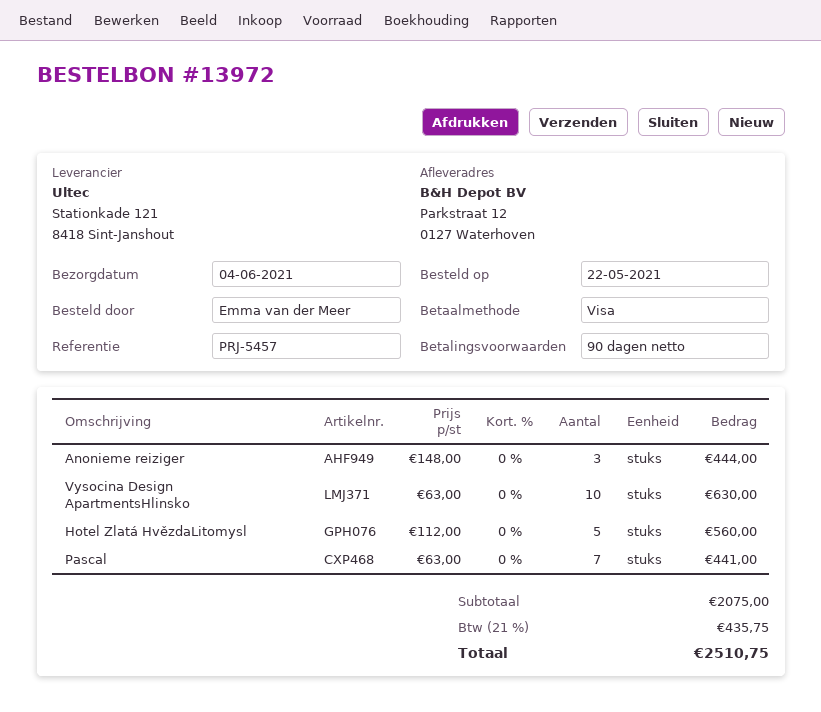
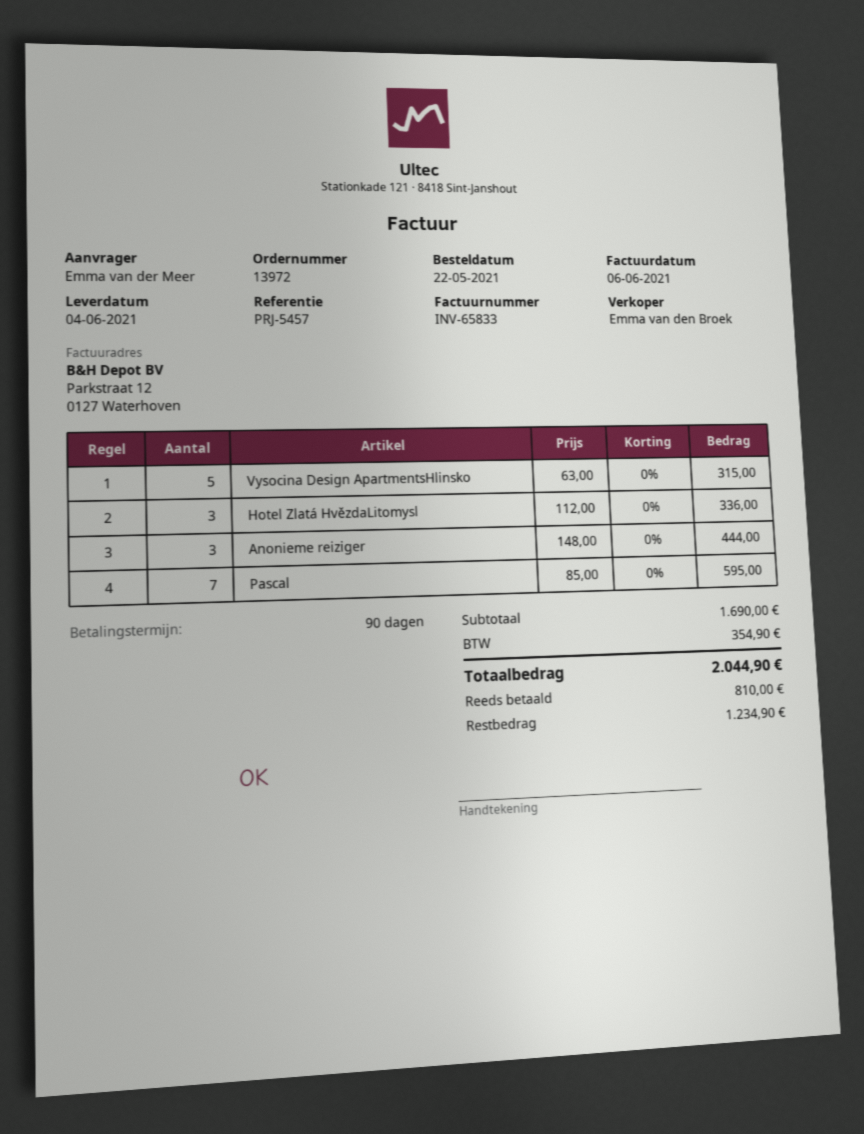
Vysocina Design ApartmentsHlinsko: 10 x 63.00 = 630.00 -> 5 x 63.00 = 315.00
Hotel Zlatá HvězdaLitomysl: 5 x 112.00 = 560.00 -> 3 x 112.00 = 336.00
Pascal: 7 x 63.00 = 441.00 -> 7 x 85.00 = 595.00
subtotal: 2075.00 -> 1690.00
tax: 435.75 -> 354.90
total: 2510.75 -> 2044.90

